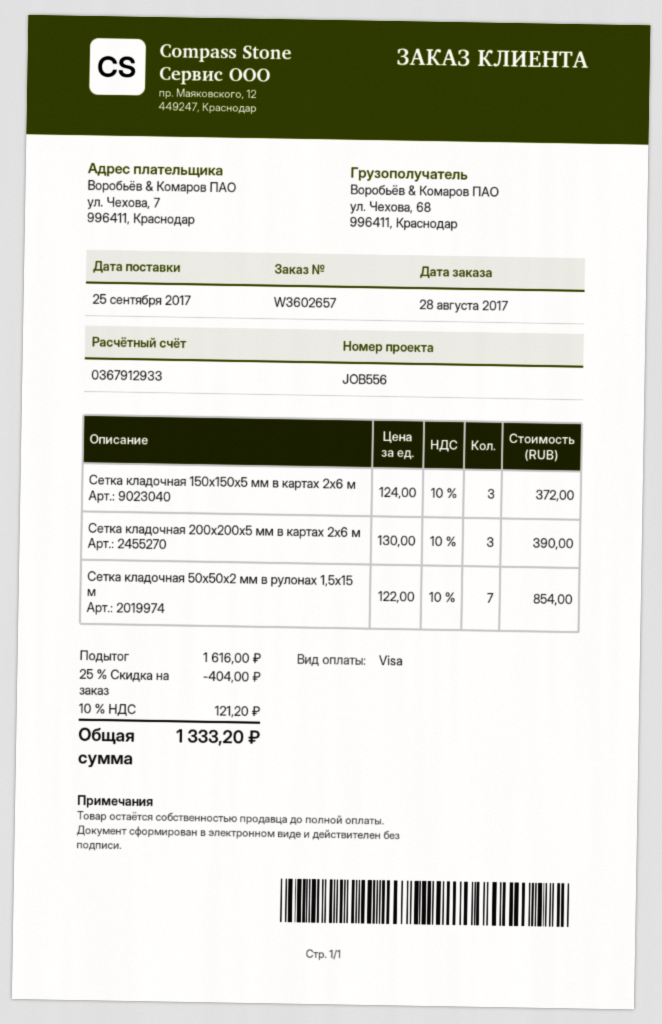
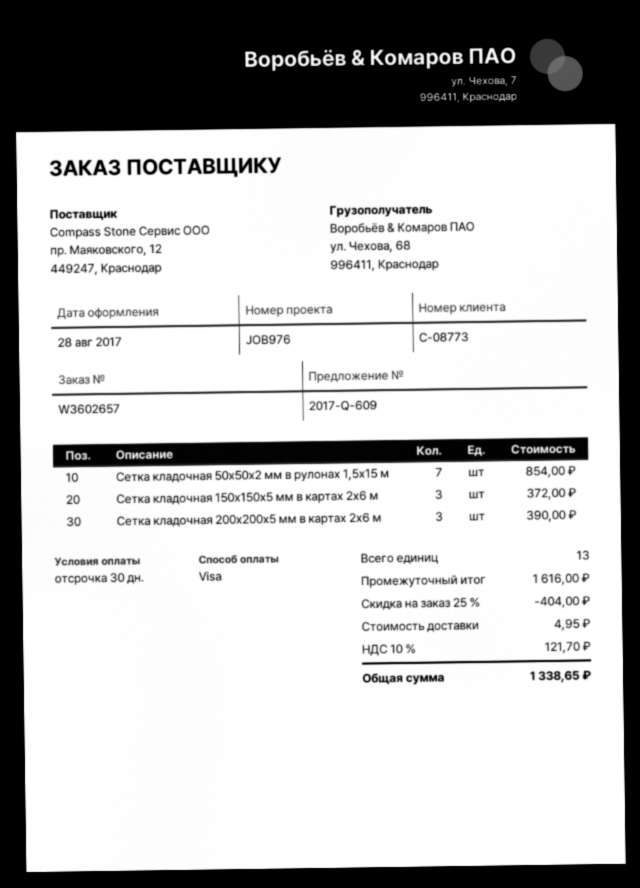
reference: JOB556 -> JOB976
shipping: none -> 4.95
tax: 10% = 121.20 -> 10% = 121.70
total: 1333.20 -> 1338.65

